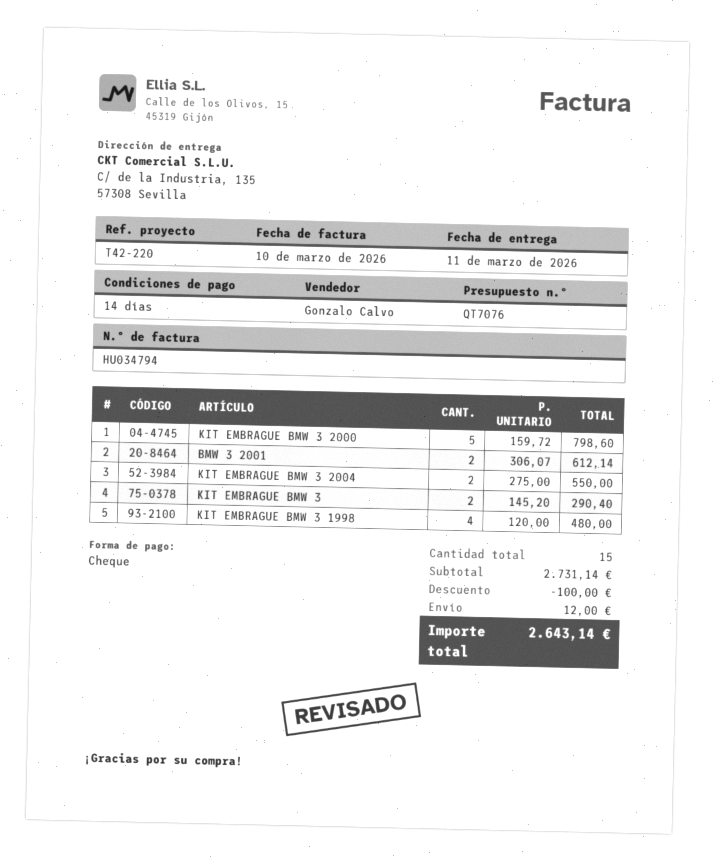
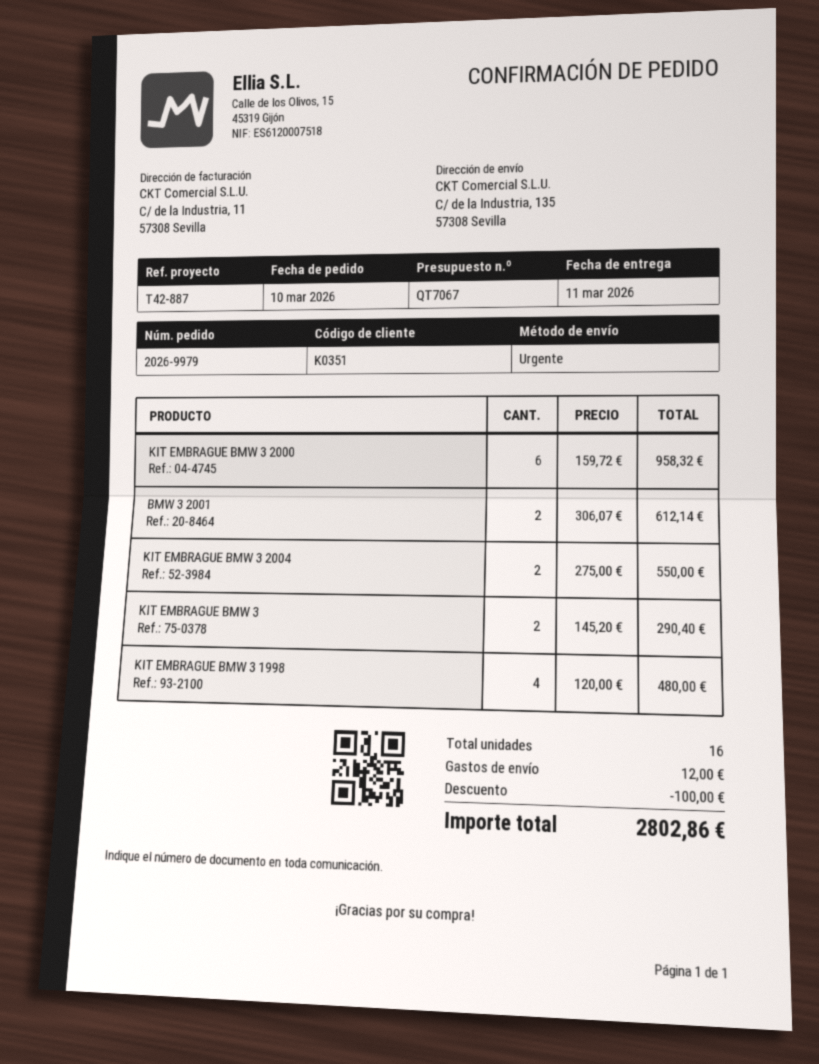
quote number: QT7076 -> QT7067
reference: T42-220 -> T42-887
KIT EMBRAGUE BMW 3 2000: 5 x 159.72 = 798.60 -> 6 x 159.72 = 958.32
total quantity: 15 -> 16
total: 2643.14 -> 2802.86

